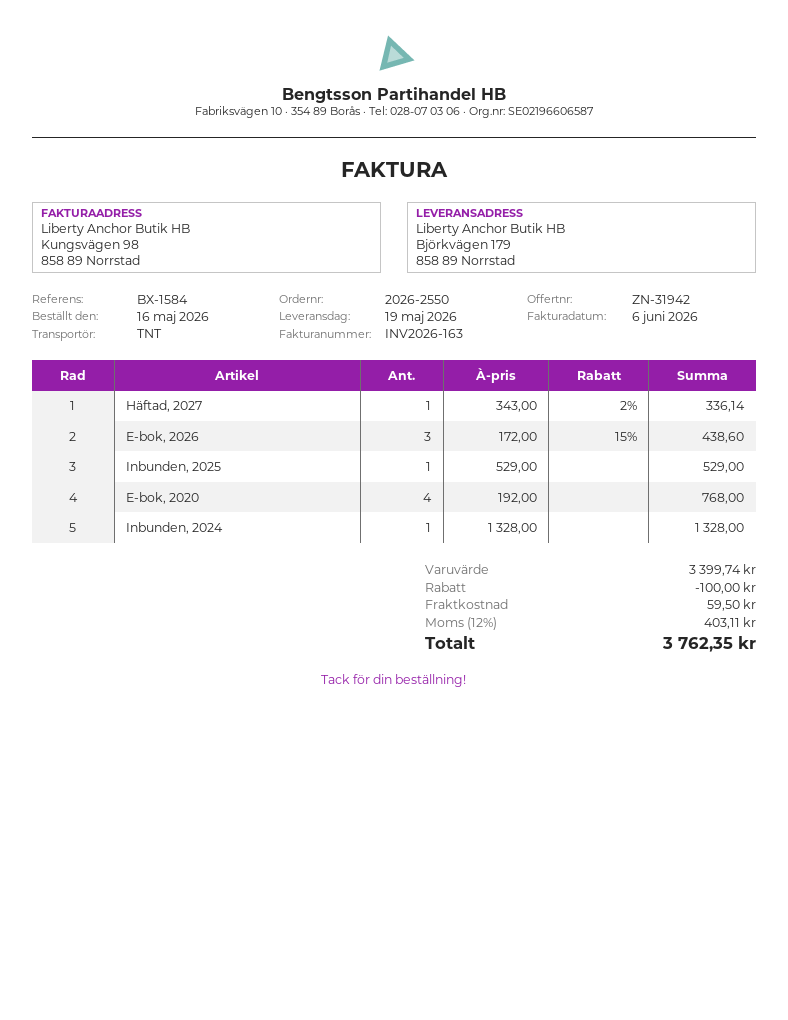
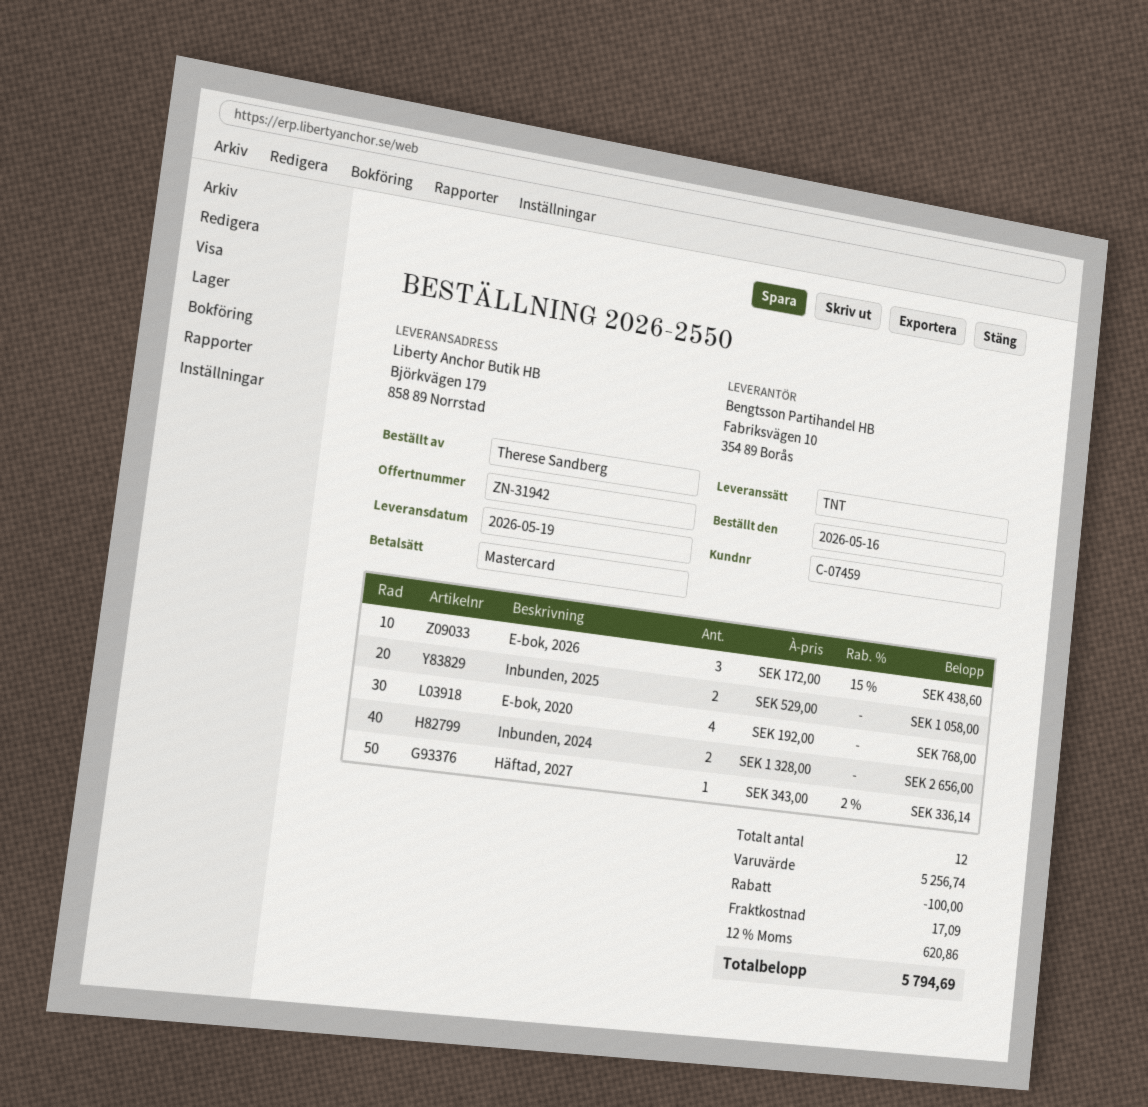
Inbunden, 2025: 1 x 529.00 = 529.00 -> 2 x 529.00 = 1058.00
Inbunden, 2024: 1 x 1328.00 = 1328.00 -> 2 x 1328.00 = 2656.00
subtotal: 3399.74 -> 5256.74
shipping: 59.50 -> 17.09
tax: 12% = 403.11 -> 12% = 620.86
total: 3762.35 -> 5794.69

